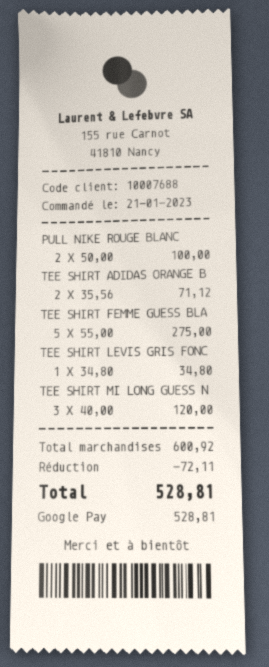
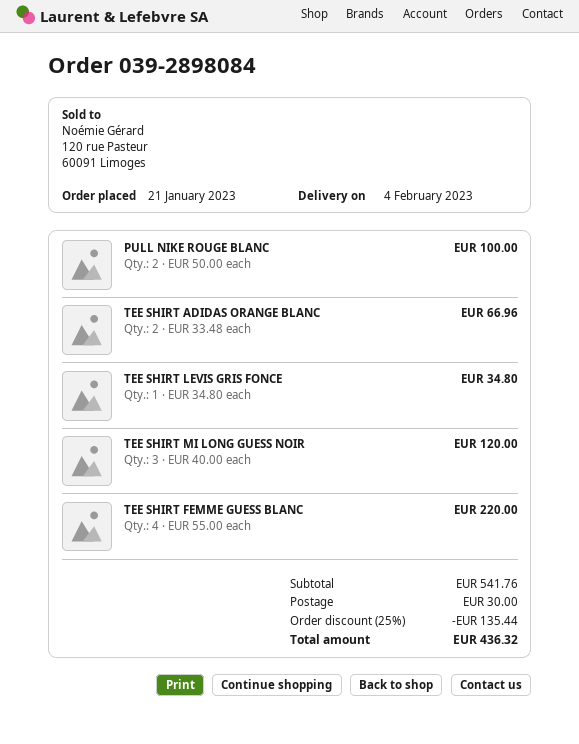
TEE SHIRT ADIDAS ORANGE B: 2 x 35.56 = 71.12 -> 2 x 33.48 = 66.96
TEE SHIRT FEMME GUESS BLA: 5 x 55.00 = 275.00 -> 4 x 55.00 = 220.00
subtotal: 600.92 -> 541.76
discount: 72.11 -> 135.44
shipping: none -> 30.00
total: 528.81 -> 436.32

